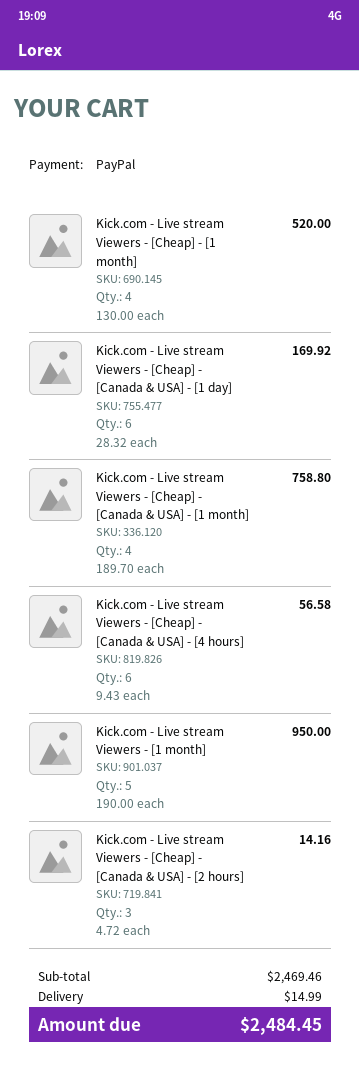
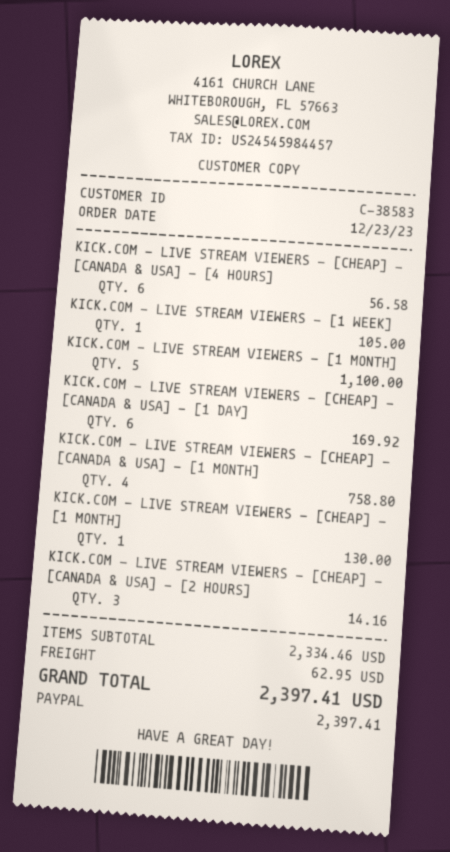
Kick.com - Live stream Viewers - [Cheap] - [1 month]: 4 for 520.00 -> 1 for 130.00
Kick.com - Live stream Viewers - [1 month]: 5 for 950.00 -> 5 for 1100.00
KICK.COM - LIVE STREAM VIEWERS - [1 WEEK]: none -> 1 for 105.00
subtotal: 2469.46 -> 2334.46
shipping: 14.99 -> 62.95
total: 2484.45 -> 2397.41

